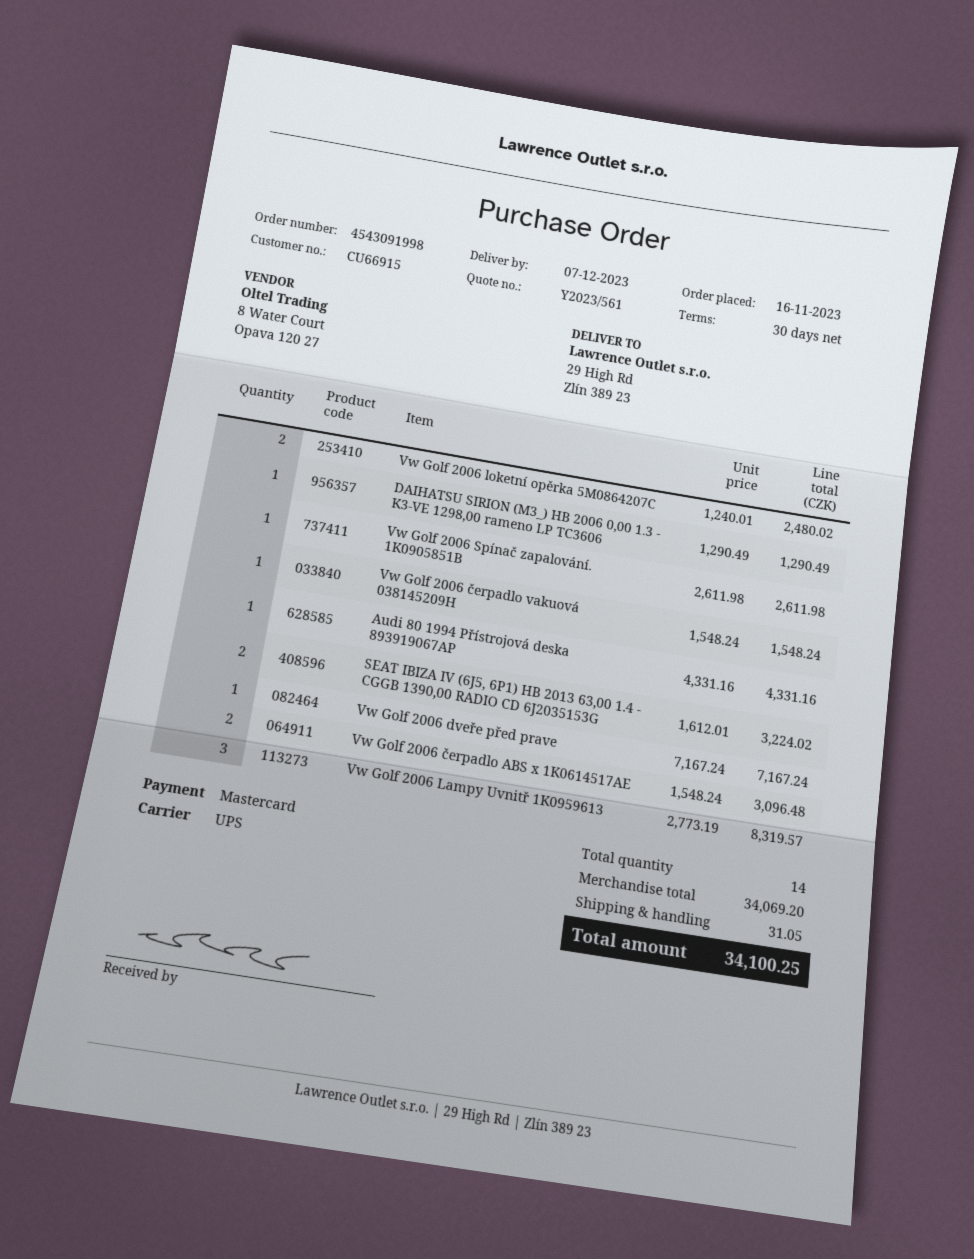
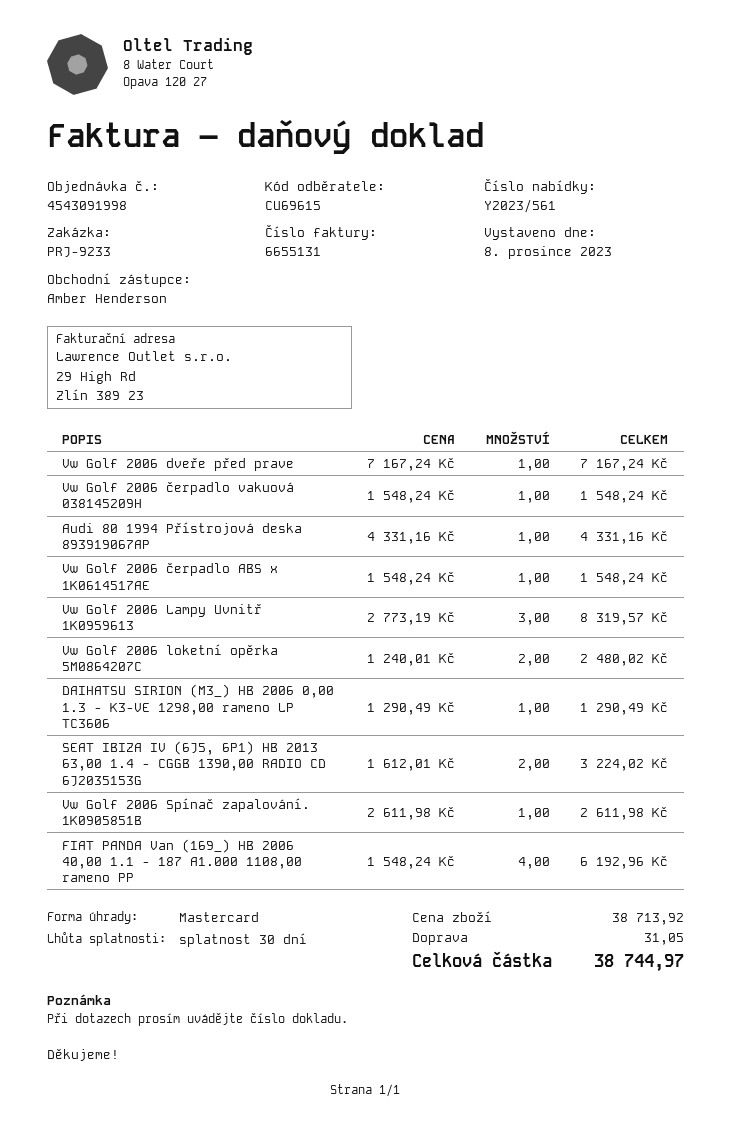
customer number: CU66915 -> CU69615
Vw Golf 2006 čerpadlo ABS x 1K0614517AE: 2 x 1548.24 = 3096.48 -> 1 x 1548.24 = 1548.24
FIAT PANDA Van (169_) HB 2006 40,00 1.1 - 187 A1.000 1108,00 rameno PP: none -> 4 x 1548.24 = 6192.96
subtotal: 34069.20 -> 38713.92
total: 34100.25 -> 38744.97

